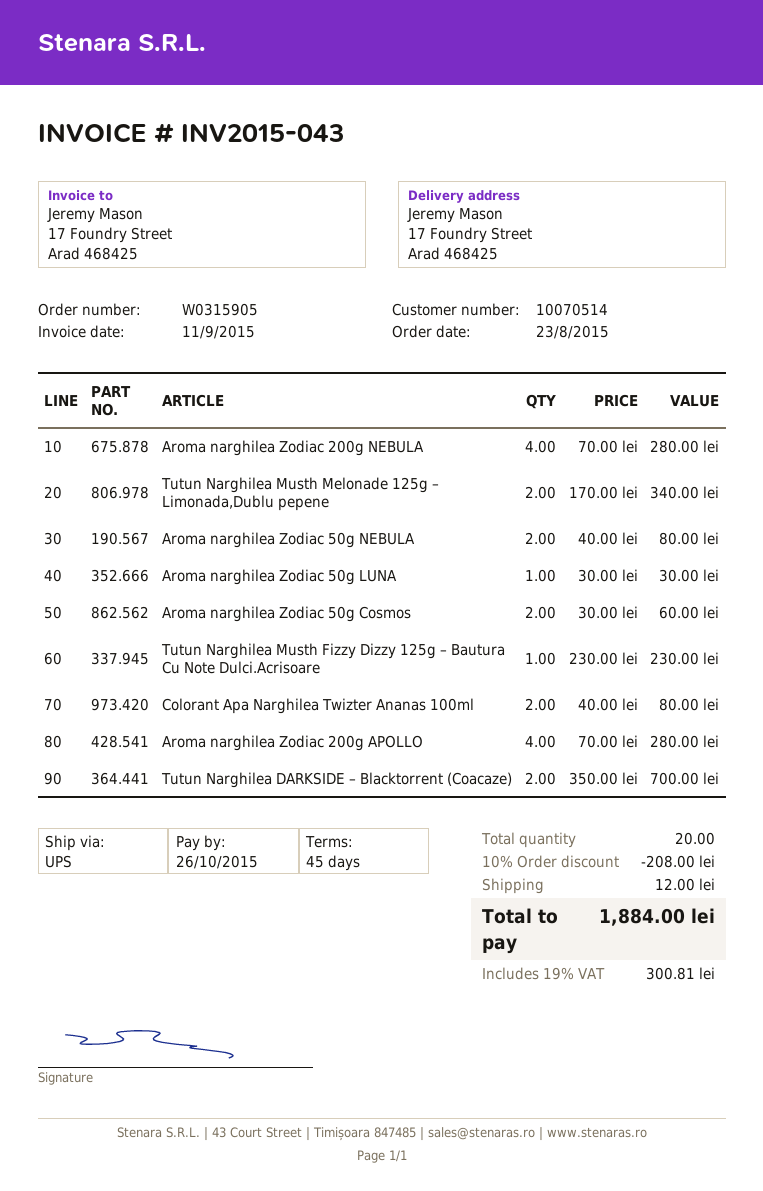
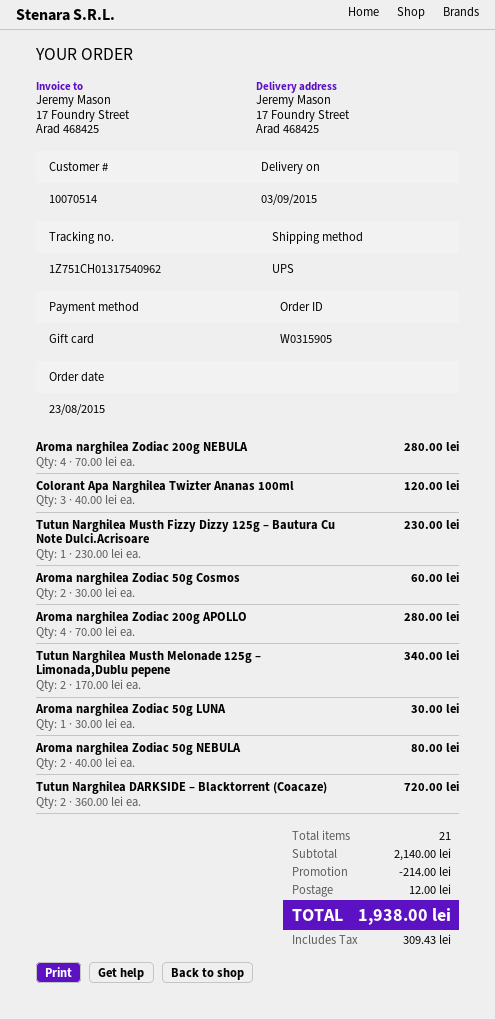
Colorant Apa Narghilea Twizter Ananas 100ml: 2 x 40.00 = 80.00 -> 3 x 40.00 = 120.00
Tutun Narghilea DARKSIDE – Blacktorrent (Coacaze): 2 x 350.00 = 700.00 -> 2 x 360.00 = 720.00
total quantity: 20 -> 21
discount: 208.00 -> 214.00
tax: 300.81 -> 309.43
total: 1884.00 -> 1938.00

